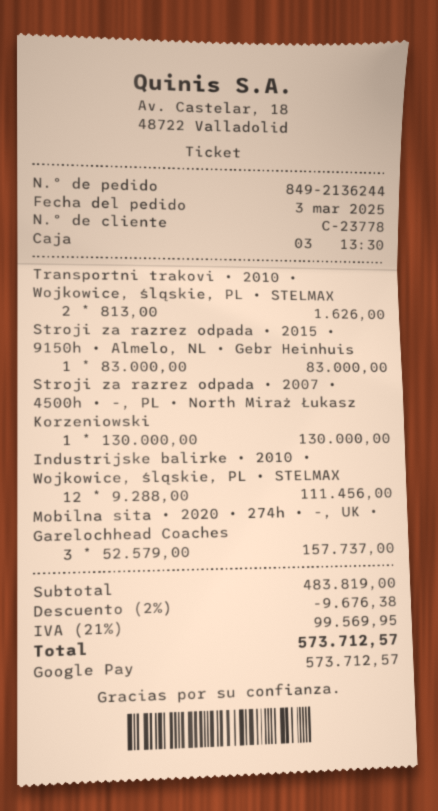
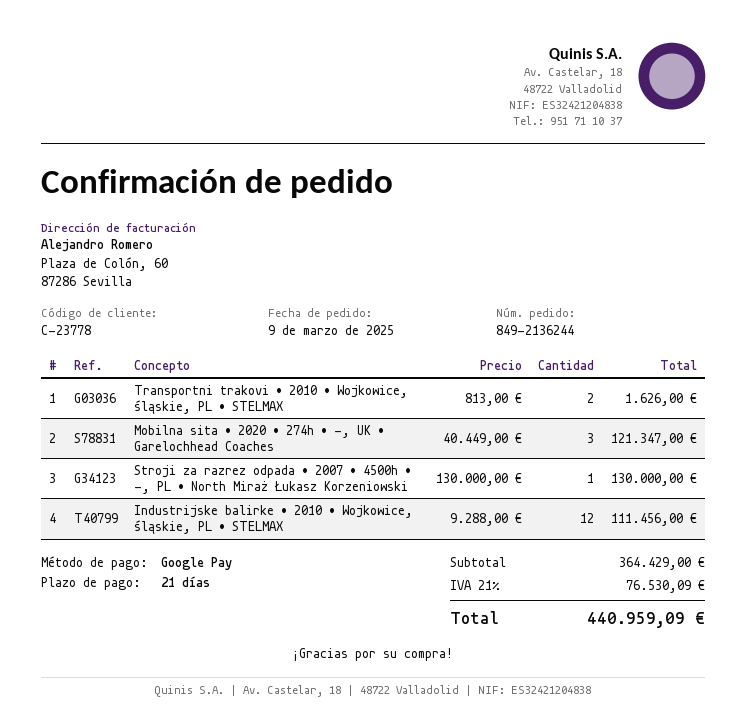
order date: 2025-03-03 -> 2025-03-09
Stroji za razrez odpada • 2015 • 9150h • Almelo, NL • Gebr Heinhuis: 1 x 83000.00 = 83000.00 -> none
Mobilna sita • 2020 • 274h • -, UK • Garelochhead Coaches: 3 x 52579.00 = 157737.00 -> 3 x 40449.00 = 121347.00
subtotal: 483819.00 -> 364429.00
discount: 2% = 9676.38 -> none
tax: 21% = 99569.95 -> 21% = 76530.09
total: 573712.57 -> 440959.09

